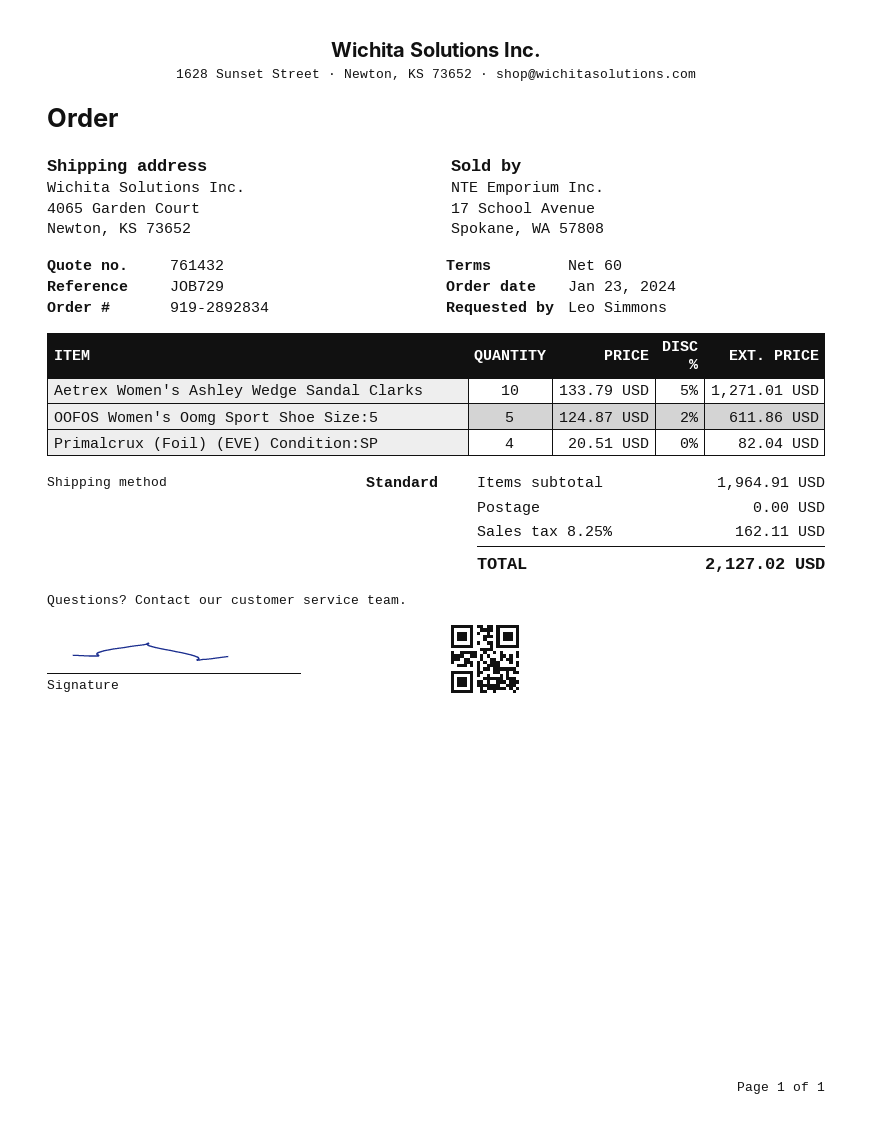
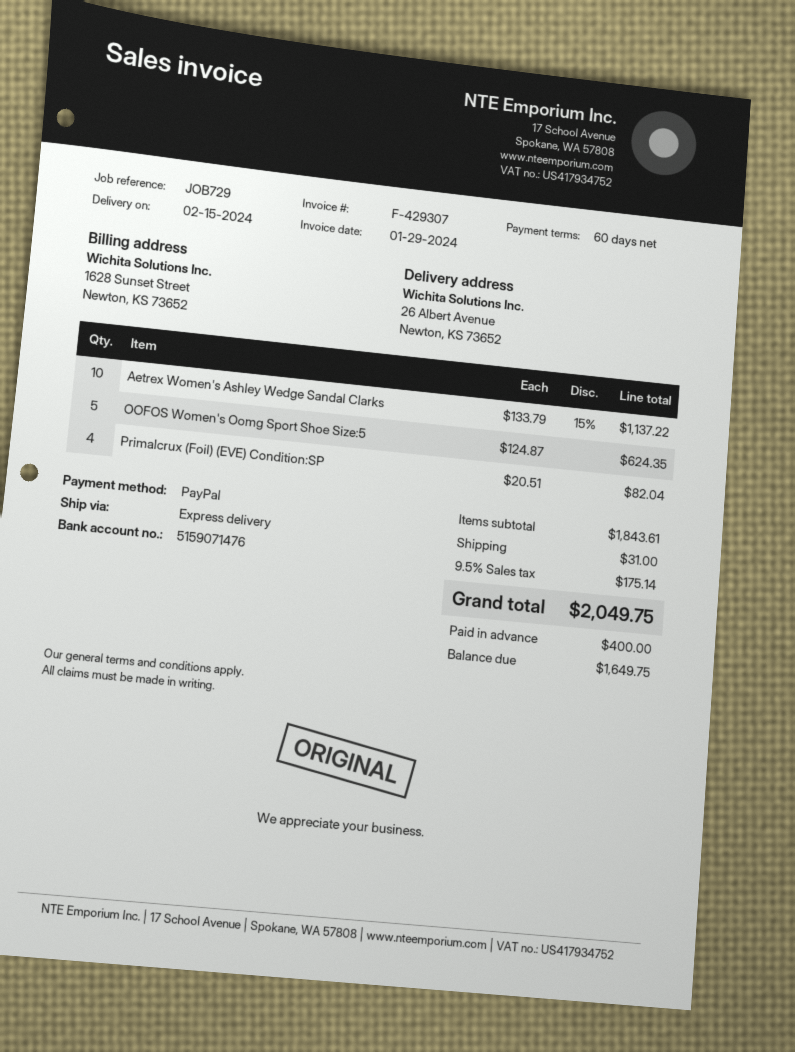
shipping method: standard -> express
ship to: 4065 Garden Court, Newton, KS 73652 -> 26 Albert Avenue, Newton, KS 73652
Aetrex Women's Ashley Wedge Sandal Clarks: 10 x 133.79 - 5% = 1271.01 -> 10 x 133.79 - 15% = 1137.22
OOFOS Women's Oomg Sport Shoe Size:5: 5 x 124.87 - 2% = 611.86 -> 5 x 124.87 = 624.35
subtotal: 1964.91 -> 1843.61
shipping: 0.00 -> 31.00
tax: 8.25% = 162.11 -> 9.5% = 175.14
total: 2127.02 -> 2049.75

